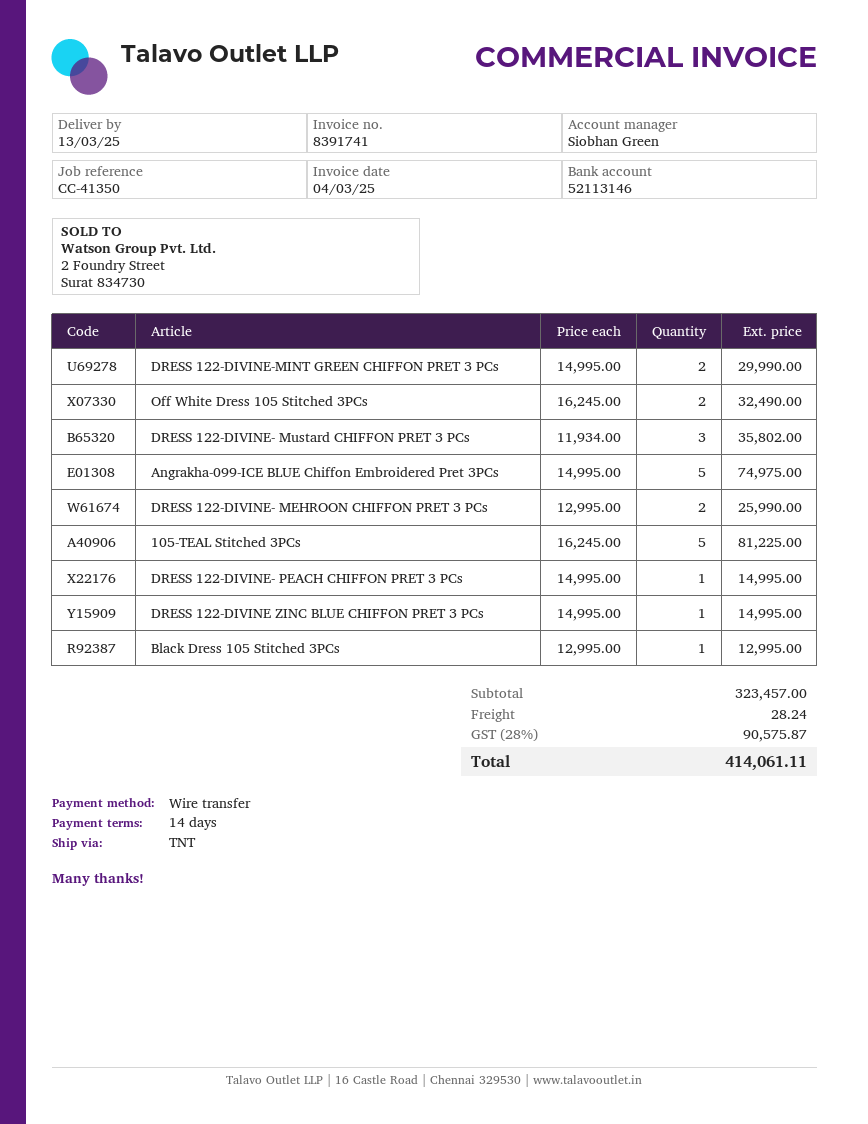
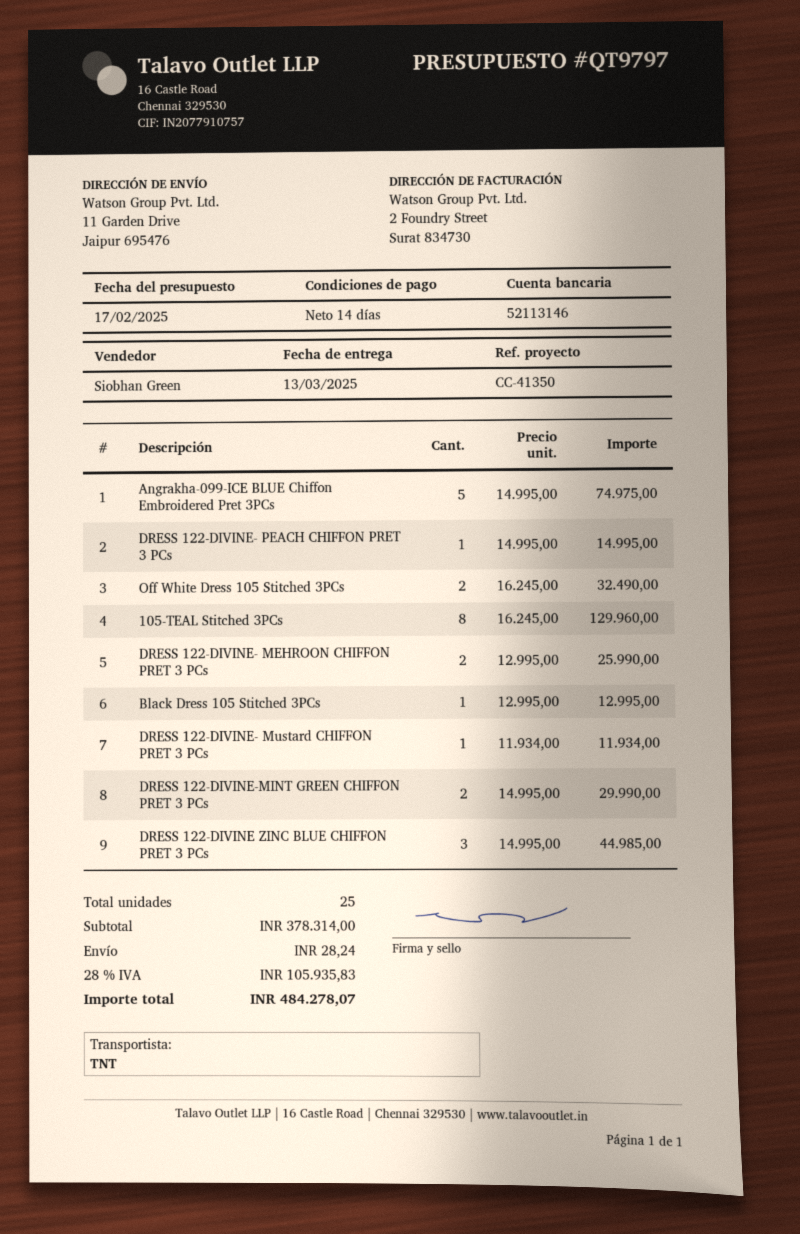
DRESS 122-DIVINE- Mustard CHIFFON PRET 3 PCs: 3 x 11934.00 = 35802.00 -> 1 x 11934.00 = 11934.00
105-TEAL Stitched 3PCs: 5 x 16245.00 = 81225.00 -> 8 x 16245.00 = 129960.00
DRESS 122-DIVINE ZINC BLUE CHIFFON PRET 3 PCs: 1 x 14995.00 = 14995.00 -> 3 x 14995.00 = 44985.00
subtotal: 323457.00 -> 378314.00
tax: 28% = 90575.87 -> 28% = 105935.83
total: 414061.11 -> 484278.07

